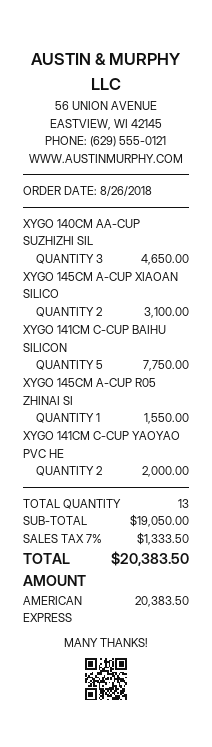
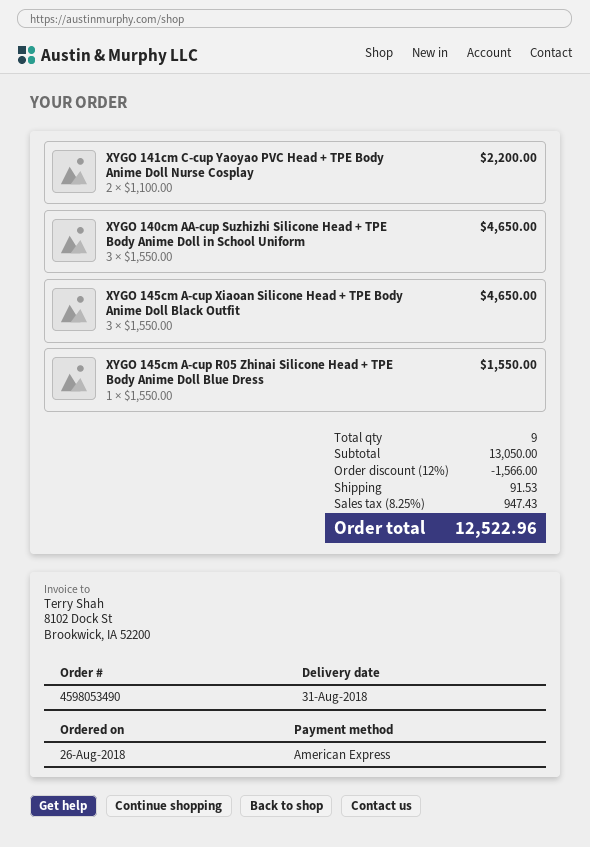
XYGO 145CM A-CUP XIAOAN SILICO: 2 for 3100.00 -> 3 for 4650.00
XYGO 141CM C-CUP BAIHU SILICON: 5 for 7750.00 -> none
XYGO 141CM C-CUP YAOYAO PVC HE: 2 for 2000.00 -> 2 for 2200.00
total quantity: 13 -> 9
subtotal: 19050.00 -> 13050.00
discount: none -> 12% = 1566.00
shipping: none -> 91.53
tax: 7% = 1333.50 -> 8.25% = 947.43
total: 20383.50 -> 12522.96

